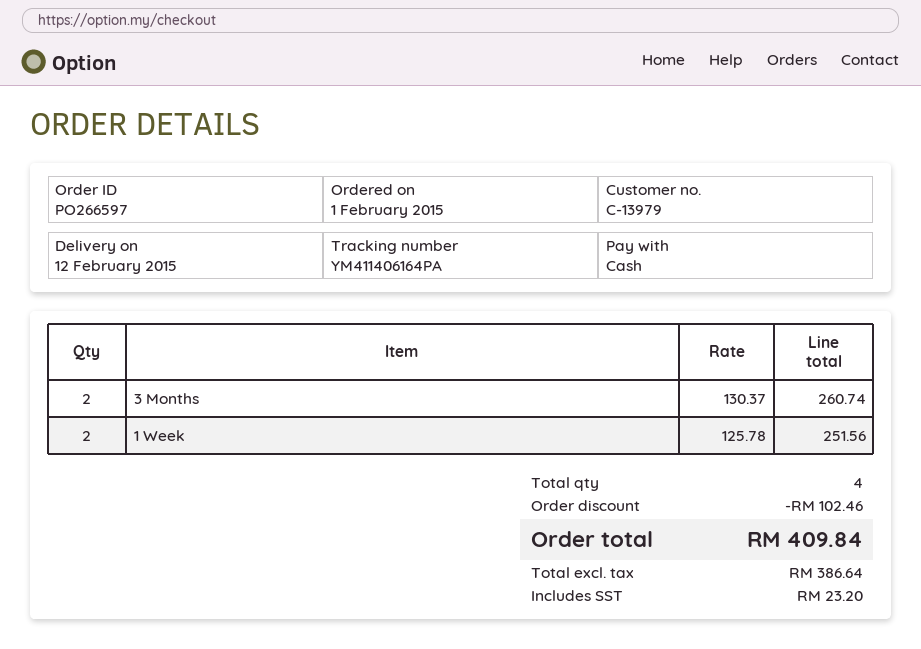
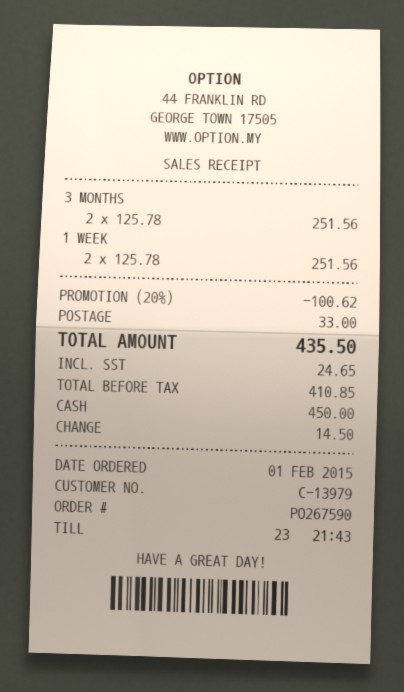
order number: PO266597 -> PO267590
3 Months: 2 x 130.37 = 260.74 -> 2 x 125.78 = 251.56
discount: 102.46 -> 100.62
shipping: none -> 33.00
net: 386.64 -> 410.85
tax: 23.20 -> 24.65
total: 409.84 -> 435.50

